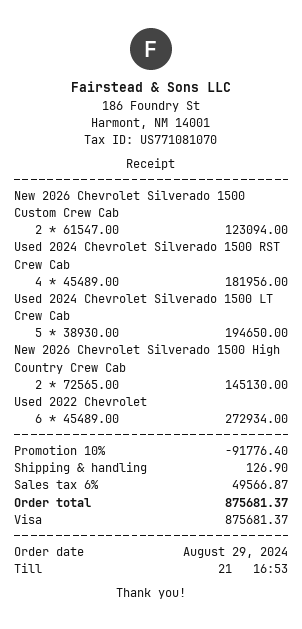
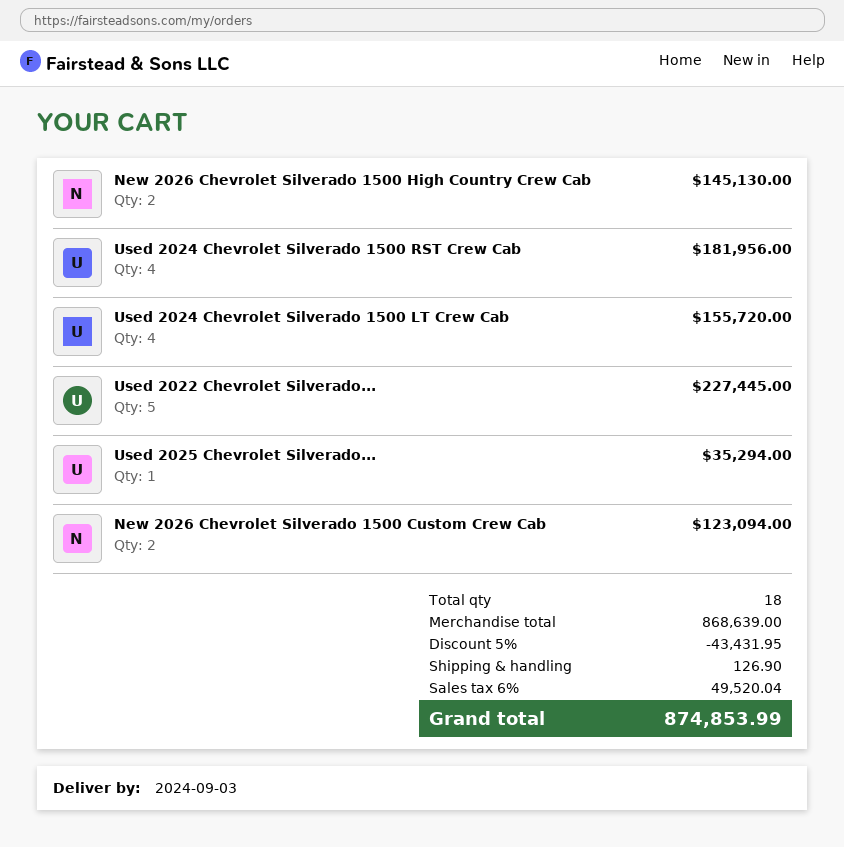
Used 2024 Chevrolet Silverado 1500 LT Crew Cab: 5 for 194650.00 -> 4 for 155720.00
Used 2022 Chevrolet: 6 for 272934.00 -> 5 for 227445.00
Used 2025 Chevrolet Silverado...: none -> 1 for 35294.00
discount: 10% = 91776.40 -> 5% = 43431.95
tax: 6% = 49566.87 -> 6% = 49520.04
total: 875681.37 -> 874853.99

